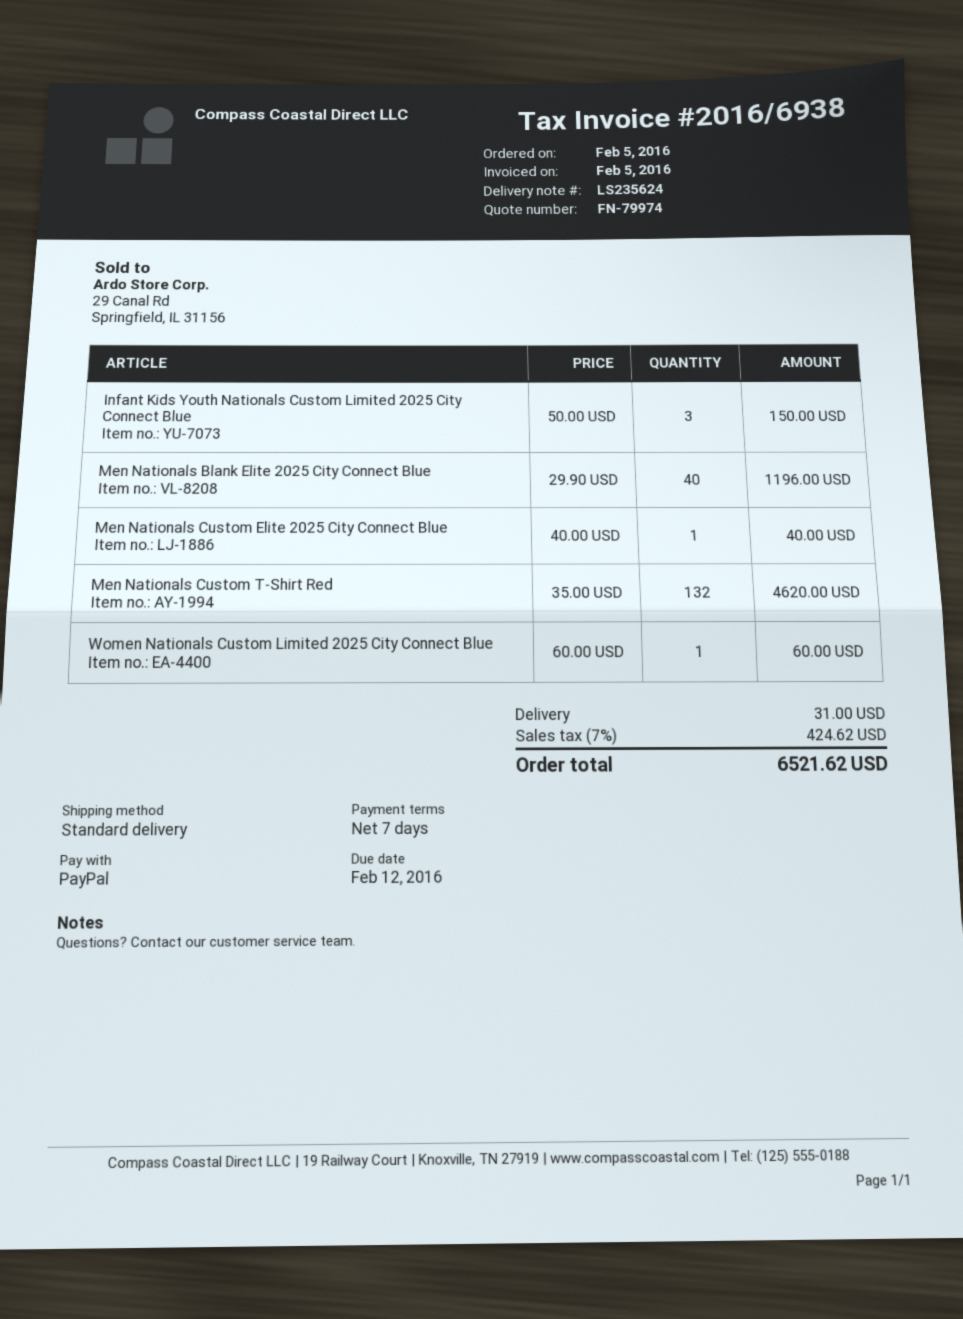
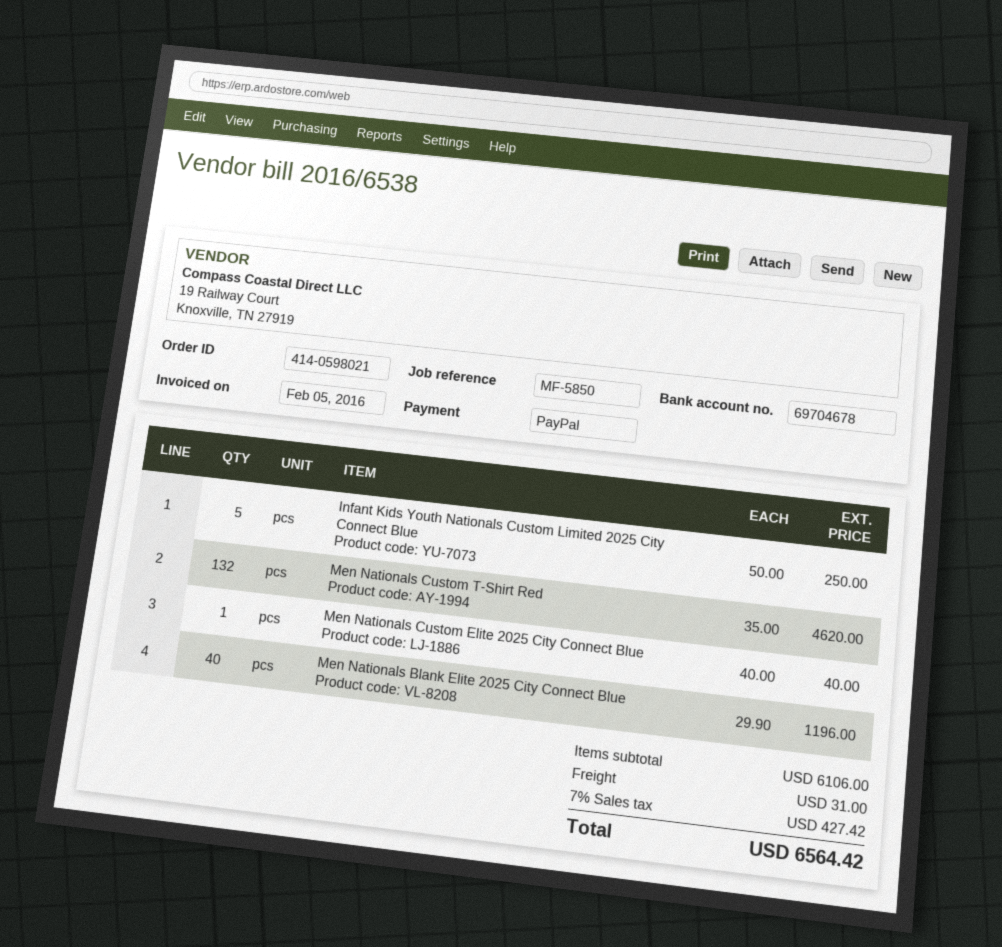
invoice number: 2016/6938 -> 2016/6538
Infant Kids Youth Nationals Custom Limited 2025 City Connect Blue: 3 x 50.00 = 150.00 -> 5 x 50.00 = 250.00
Women Nationals Custom Limited 2025 City Connect Blue: 1 x 60.00 = 60.00 -> none
tax: 7% = 424.62 -> 7% = 427.42
total: 6521.62 -> 6564.42

